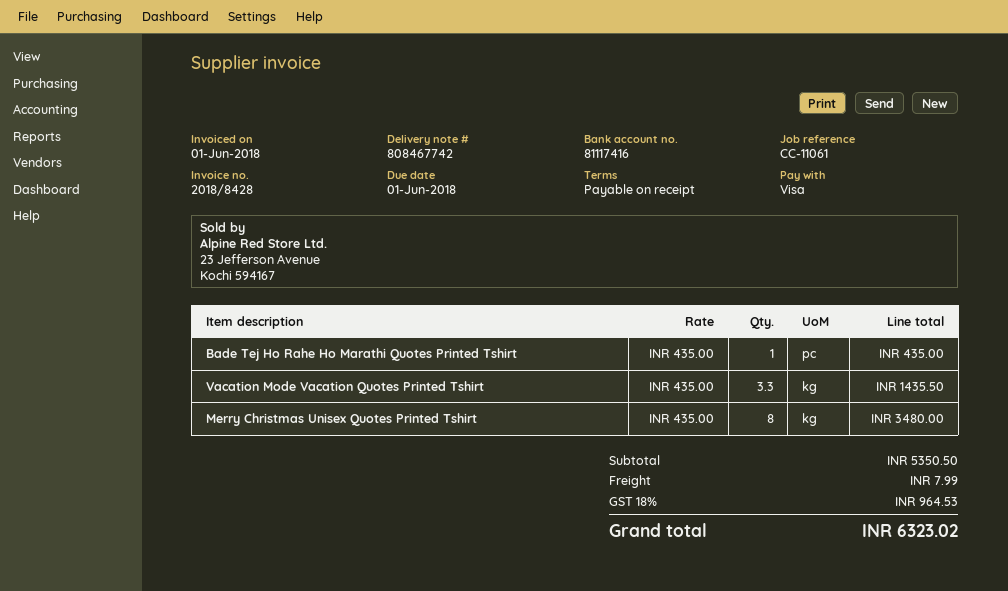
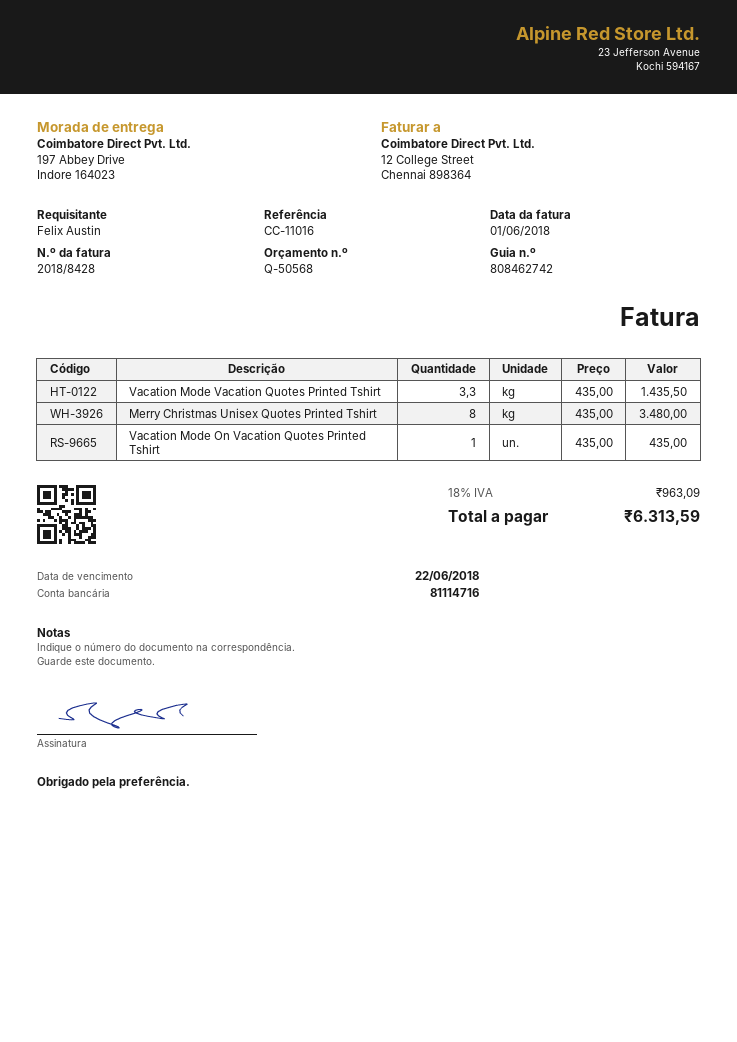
delivery note number: 808467742 -> 808462742
due date: 2018-06-01 -> 2018-06-22
reference: CC-11061 -> CC-11016
bank account: 81117416 -> 81114716
Bade Tej Ho Rahe Ho Marathi Quotes Printed Tshirt: 1 x 435.00 = 435.00 -> none
Vacation Mode On Vacation Quotes Printed Tshirt: none -> 1 x 435.00 = 435.00
shipping: 7.99 -> none
tax: 18% = 964.53 -> 18% = 963.09
total: 6323.02 -> 6313.59

